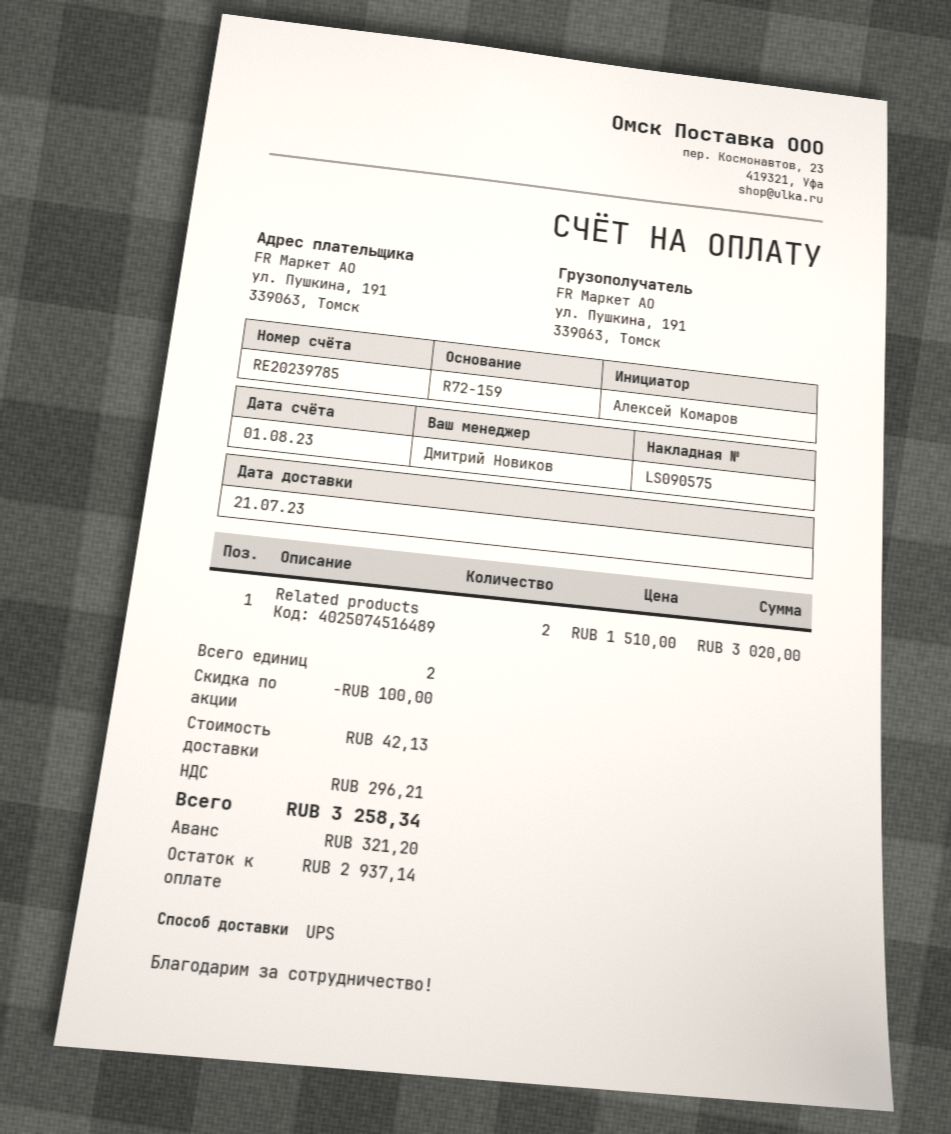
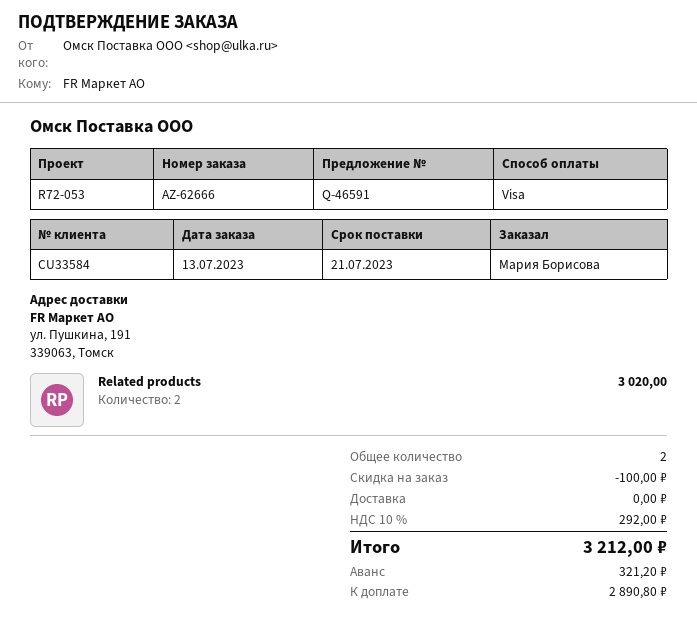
reference: R72-159 -> R72-053
ordered by: Алексей Комаров -> Мария Борисова
shipping: 42.13 -> 0.00
tax: 296.21 -> 292.00
total: 3258.34 -> 3212.00
balance: 2937.14 -> 2890.80

